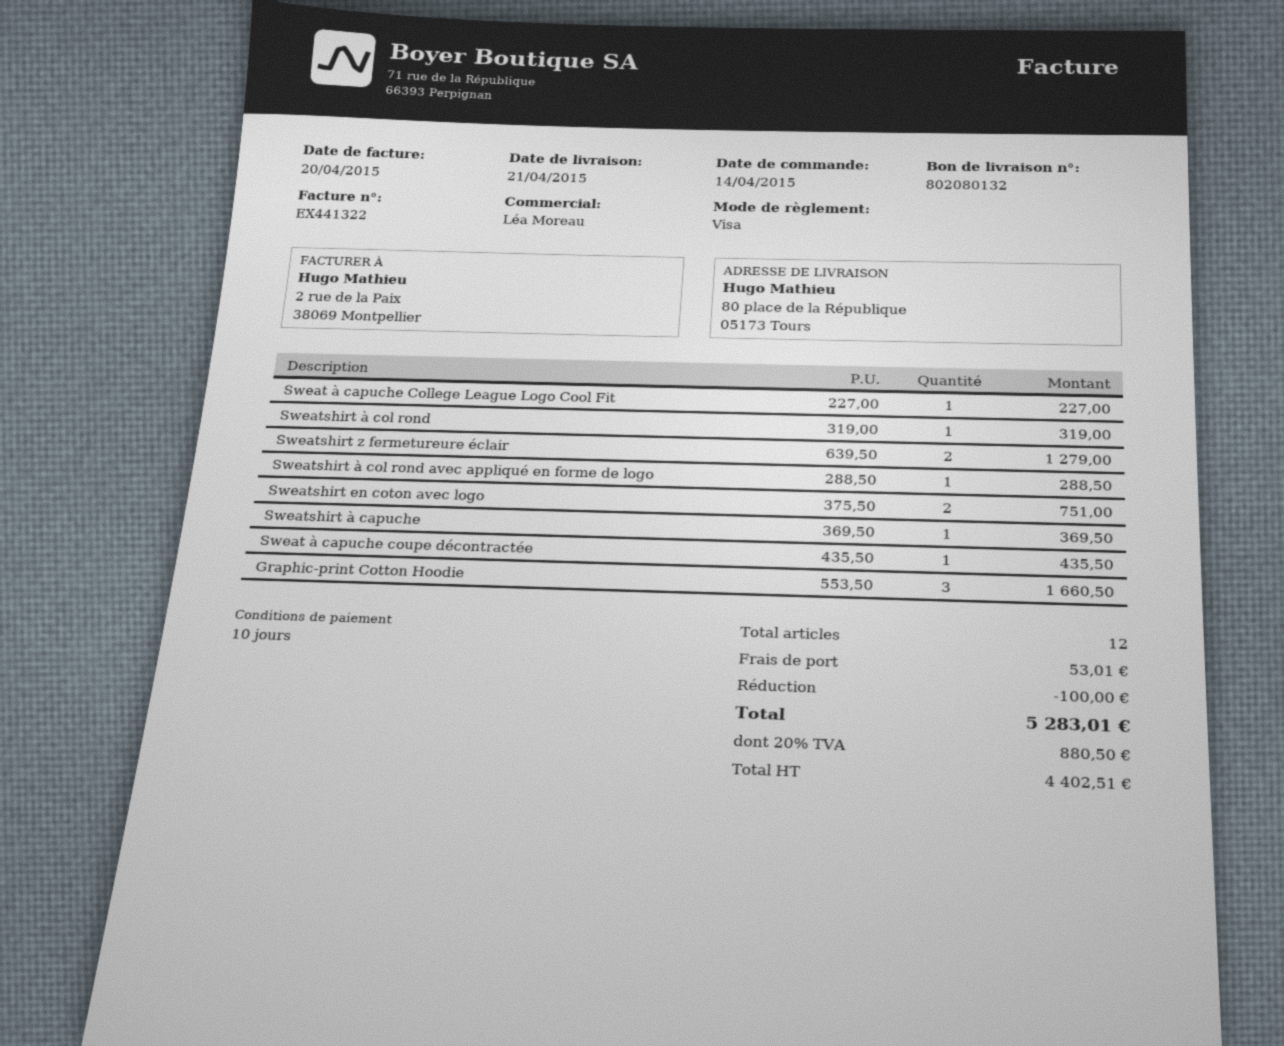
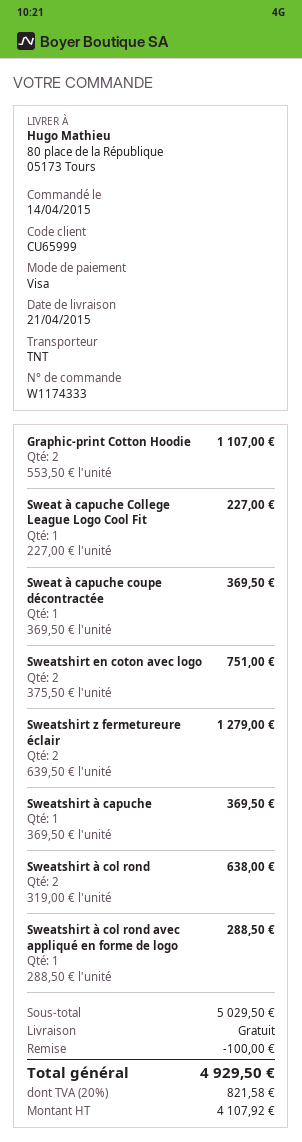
Sweatshirt à col rond: 1 x 319.00 = 319.00 -> 2 x 319.00 = 638.00
Sweat à capuche coupe décontractée: 1 x 435.50 = 435.50 -> 1 x 369.50 = 369.50
Graphic-print Cotton Hoodie: 3 x 553.50 = 1660.50 -> 2 x 553.50 = 1107.00
shipping: 53.01 -> 0.00
net: 4402.51 -> 4107.92
tax: 20% = 880.50 -> 20% = 821.58
total: 5283.01 -> 4929.50

